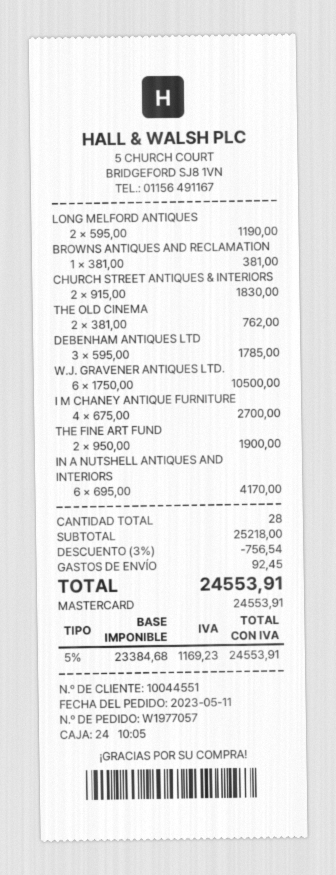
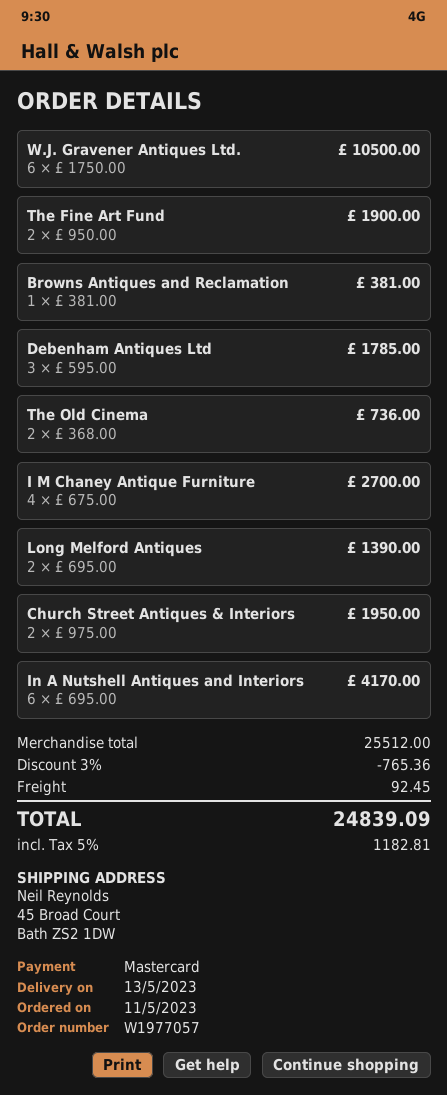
LONG MELFORD ANTIQUES: 2 x 595.00 = 1190.00 -> 2 x 695.00 = 1390.00
CHURCH STREET ANTIQUES & INTERIORS: 2 x 915.00 = 1830.00 -> 2 x 975.00 = 1950.00
THE OLD CINEMA: 2 x 381.00 = 762.00 -> 2 x 368.00 = 736.00
subtotal: 25218.00 -> 25512.00
discount: 3% = 756.54 -> 3% = 765.36
tax: 5% = 1169.23 -> 5% = 1182.81
total: 24553.91 -> 24839.09

